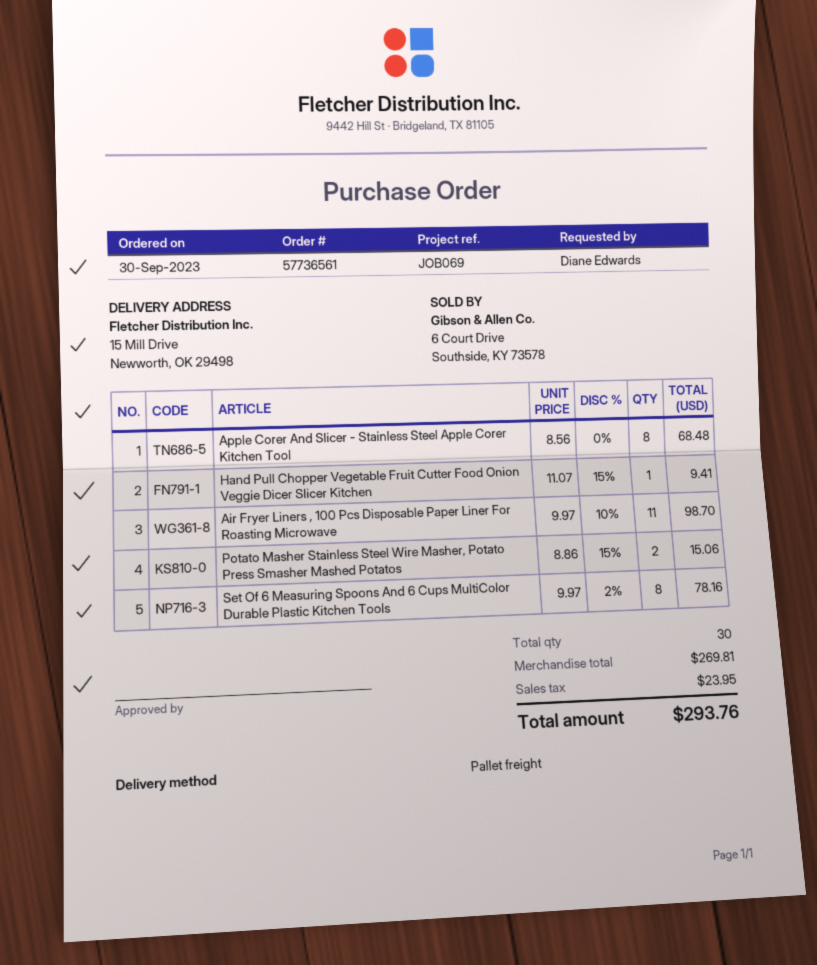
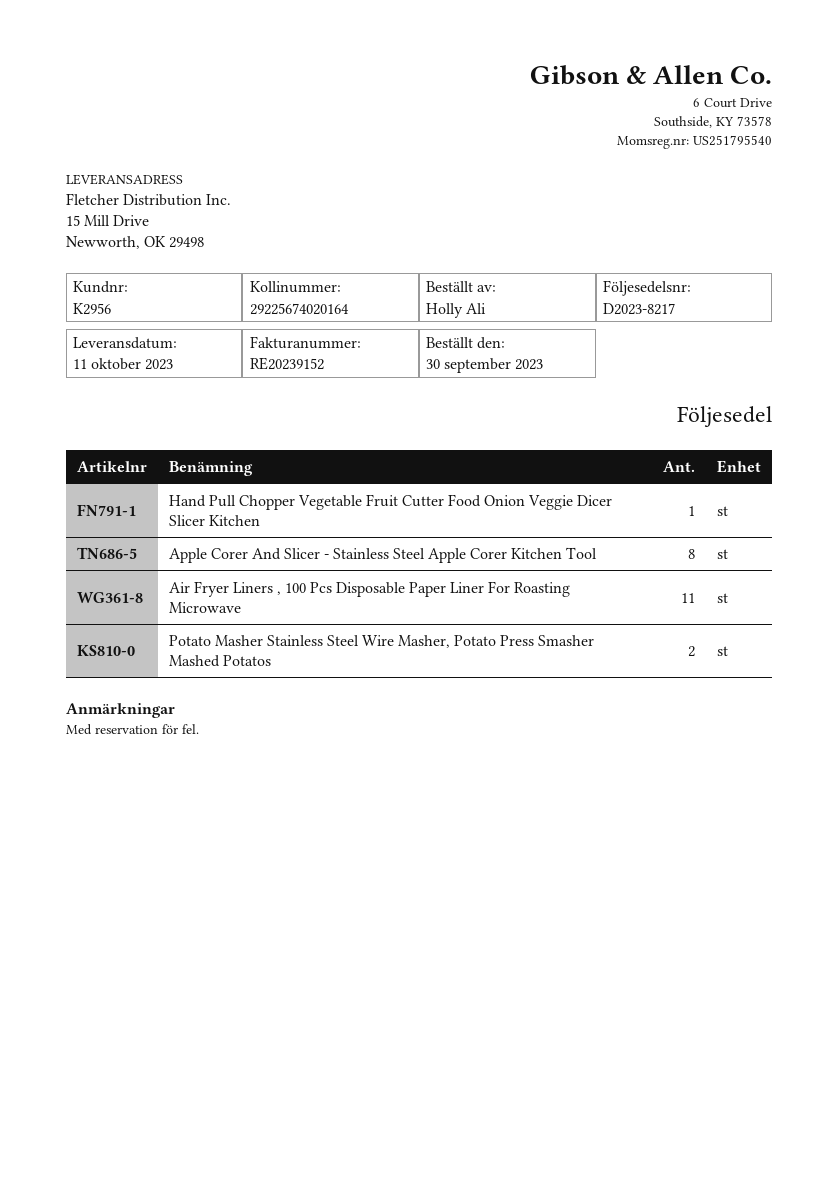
ordered by: Diane Edwards -> Holly Ali
Set Of 6 Measuring Spoons And 6 Cups MultiColor Durable Plastic Kitchen Tools: 8 -> none

